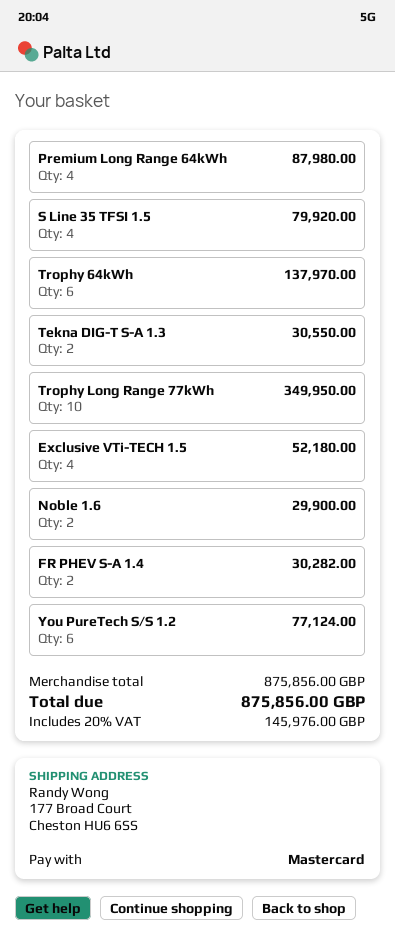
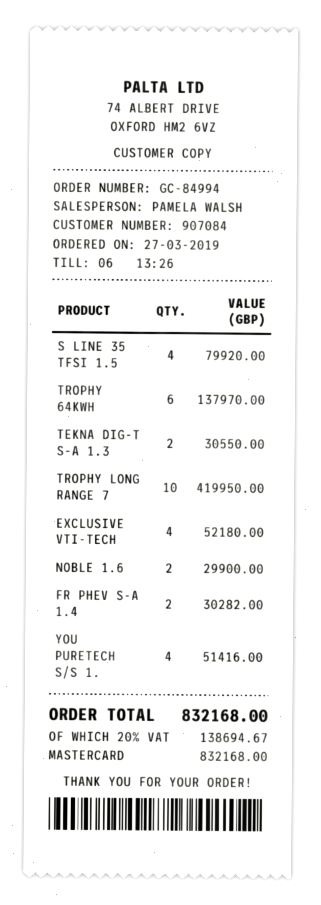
Premium Long Range 64kWh: 4 for 87980.00 -> none
Trophy Long Range 77kWh: 10 for 349950.00 -> 10 for 419950.00
You PureTech S/S 1.2: 6 for 77124.00 -> 4 for 51416.00
tax: 20% = 145976.00 -> 20% = 138694.67
total: 875856.00 -> 832168.00

